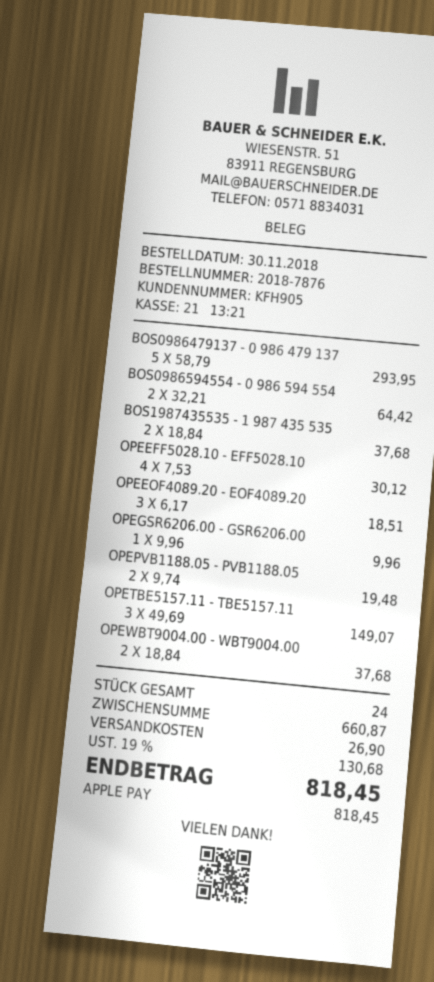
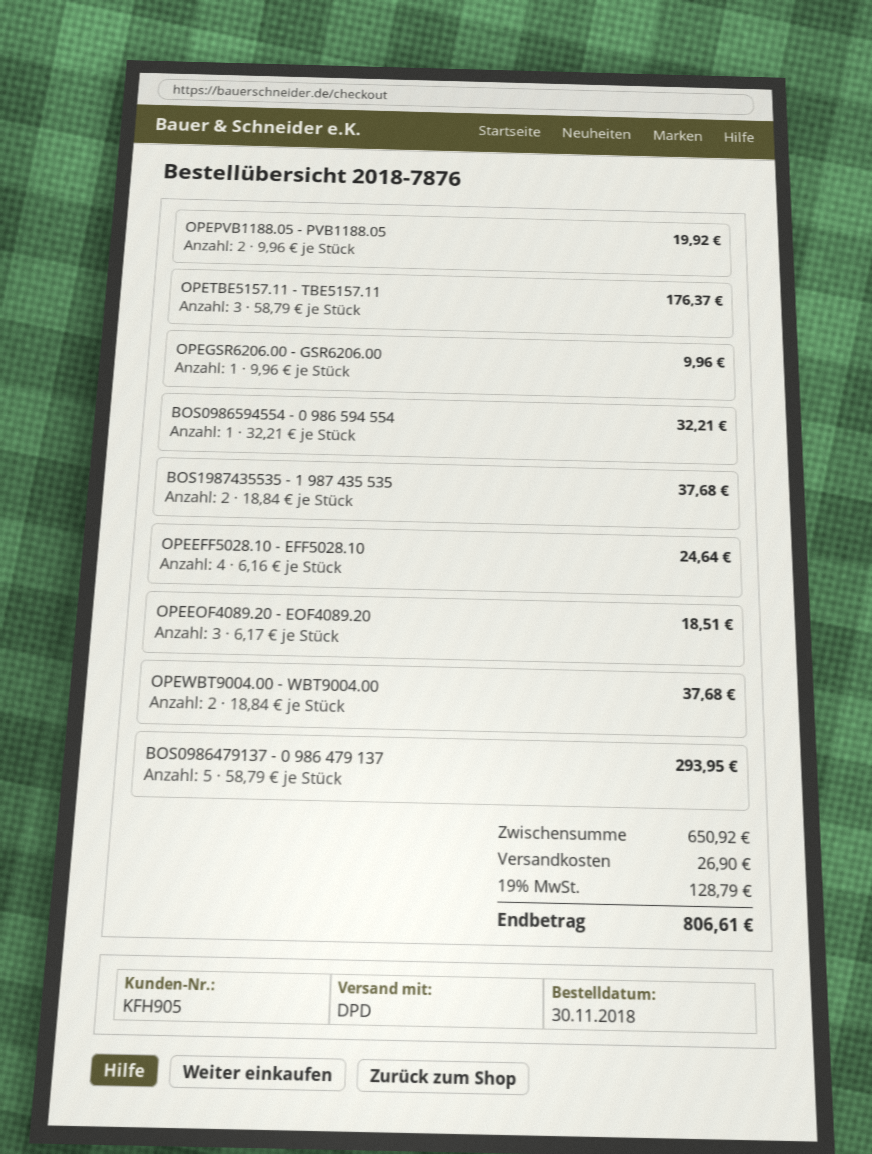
BOS0986594554 - 0 986 594 554: 2 x 32.21 = 64.42 -> 1 x 32.21 = 32.21
OPEEFF5028.10 - EFF5028.10: 4 x 7.53 = 30.12 -> 4 x 6.16 = 24.64
OPEPVB1188.05 - PVB1188.05: 2 x 9.74 = 19.48 -> 2 x 9.96 = 19.92
OPETBE5157.11 - TBE5157.11: 3 x 49.69 = 149.07 -> 3 x 58.79 = 176.37
subtotal: 660.87 -> 650.92
tax: 19% = 130.68 -> 19% = 128.79
total: 818.45 -> 806.61

